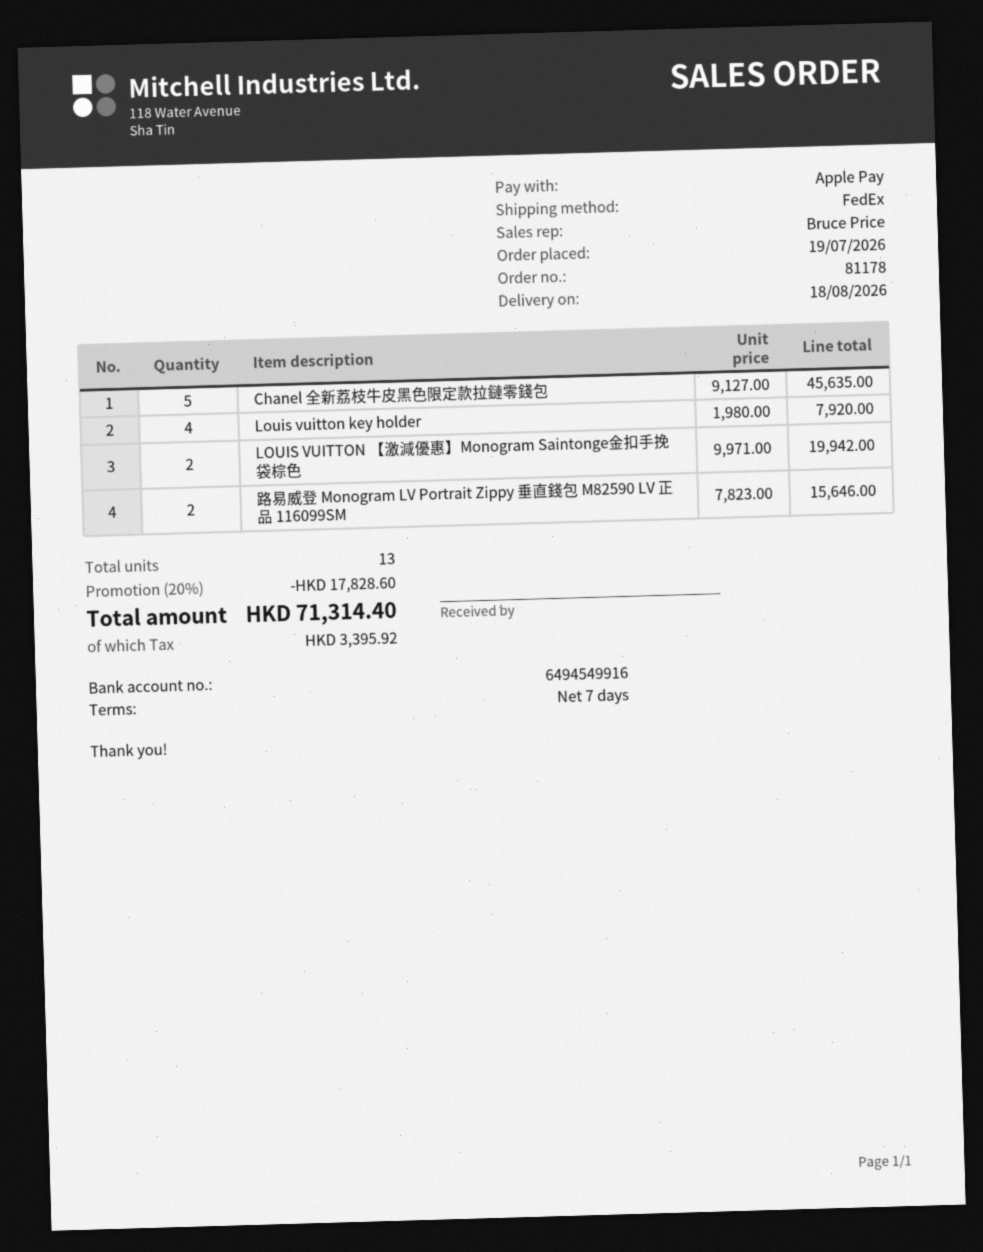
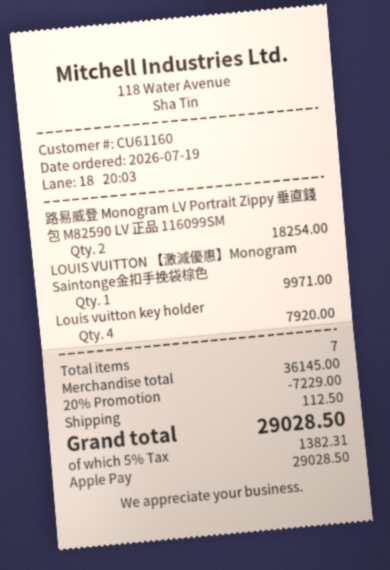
Chanel 全新荔枝牛皮黑色限定款拉鏈零錢包: 5 for 45635.00 -> none
LOUIS VUITTON 【激減優惠】Monogram Saintonge金扣手挽袋棕色: 2 for 19942.00 -> 1 for 9971.00
路易威登 Monogram LV Portrait Zippy 垂直錢包 M82590 LV 正品 116099SM: 2 for 15646.00 -> 2 for 18254.00
total quantity: 13 -> 7
discount: 20% = 17828.60 -> 20% = 7229.00
shipping: none -> 112.50
tax: 3395.92 -> 1382.31
total: 71314.40 -> 29028.50

